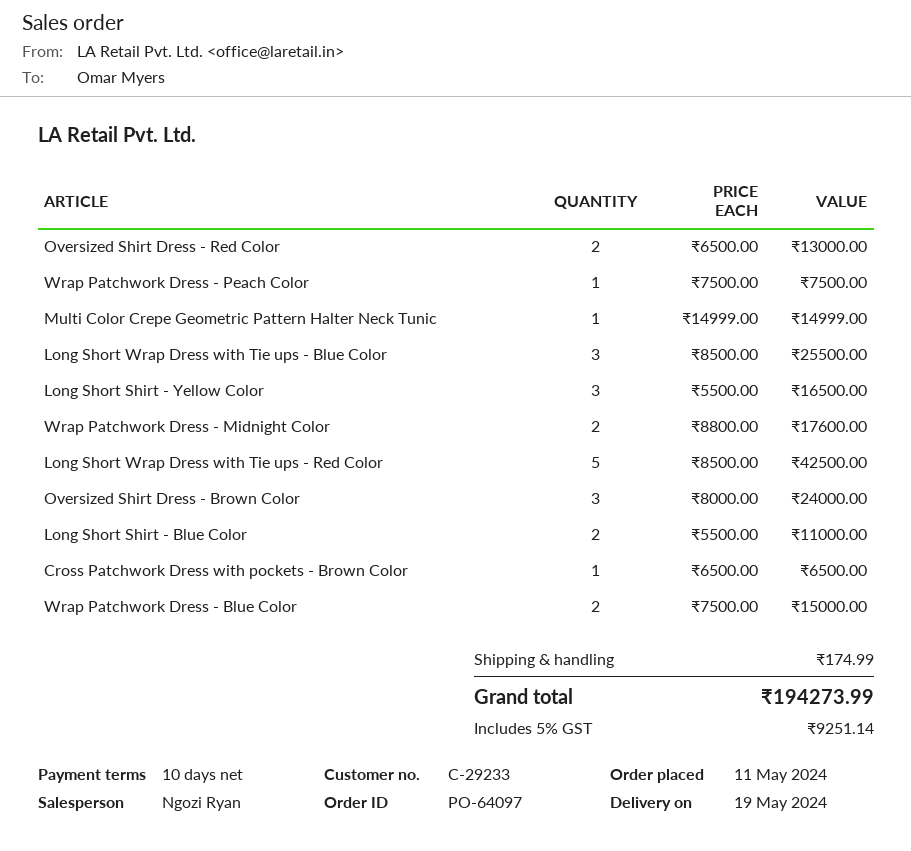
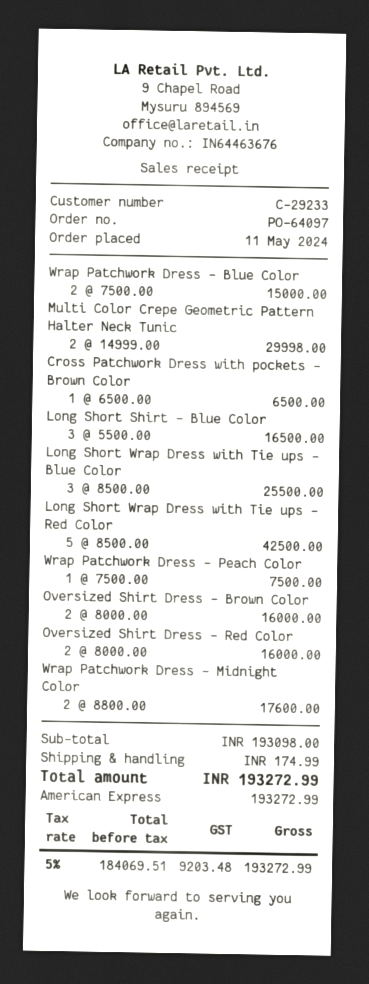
Oversized Shirt Dress - Red Color: 2 x 6500.00 = 13000.00 -> 2 x 8000.00 = 16000.00
Multi Color Crepe Geometric Pattern Halter Neck Tunic: 1 x 14999.00 = 14999.00 -> 2 x 14999.00 = 29998.00
Long Short Shirt - Yellow Color: 3 x 5500.00 = 16500.00 -> none
Oversized Shirt Dress - Brown Color: 3 x 8000.00 = 24000.00 -> 2 x 8000.00 = 16000.00
Long Short Shirt - Blue Color: 2 x 5500.00 = 11000.00 -> 3 x 5500.00 = 16500.00
tax: 5% = 9251.14 -> 5% = 9203.48
total: 194273.99 -> 193272.99

